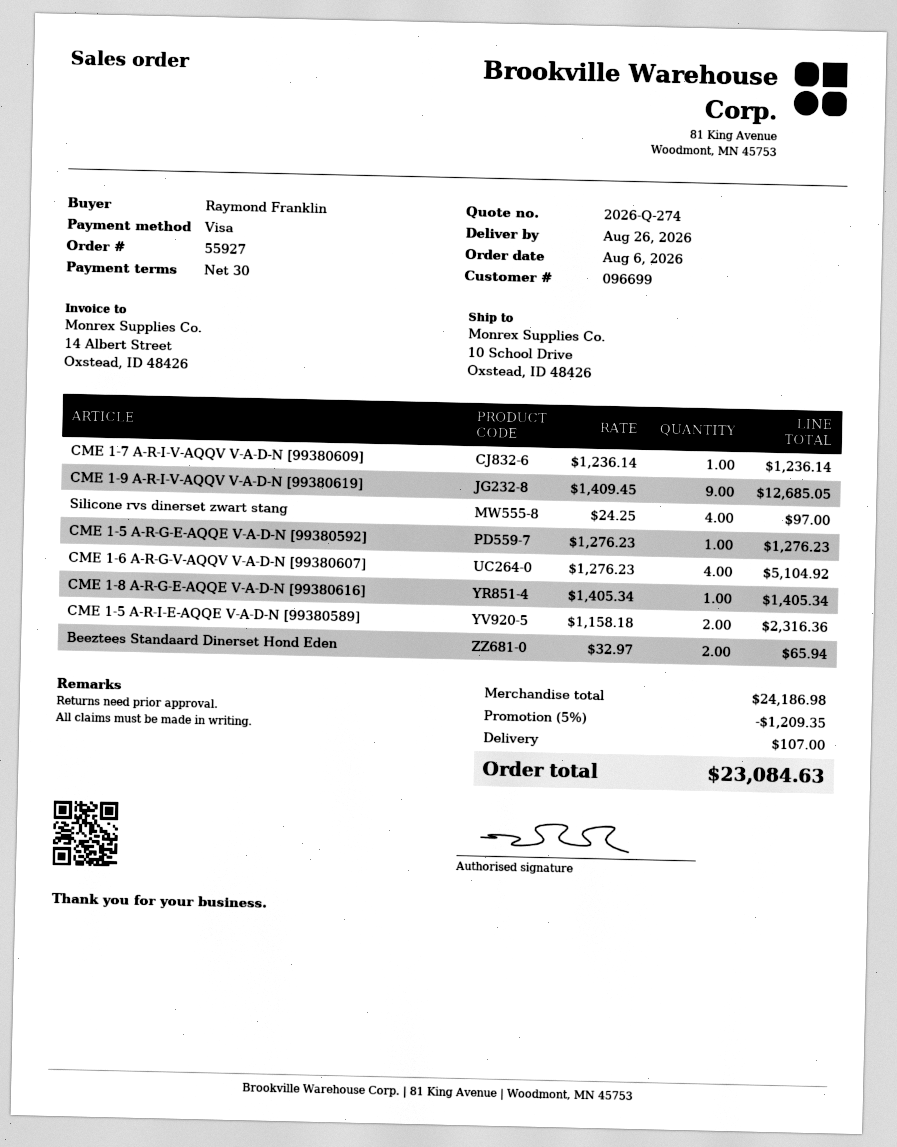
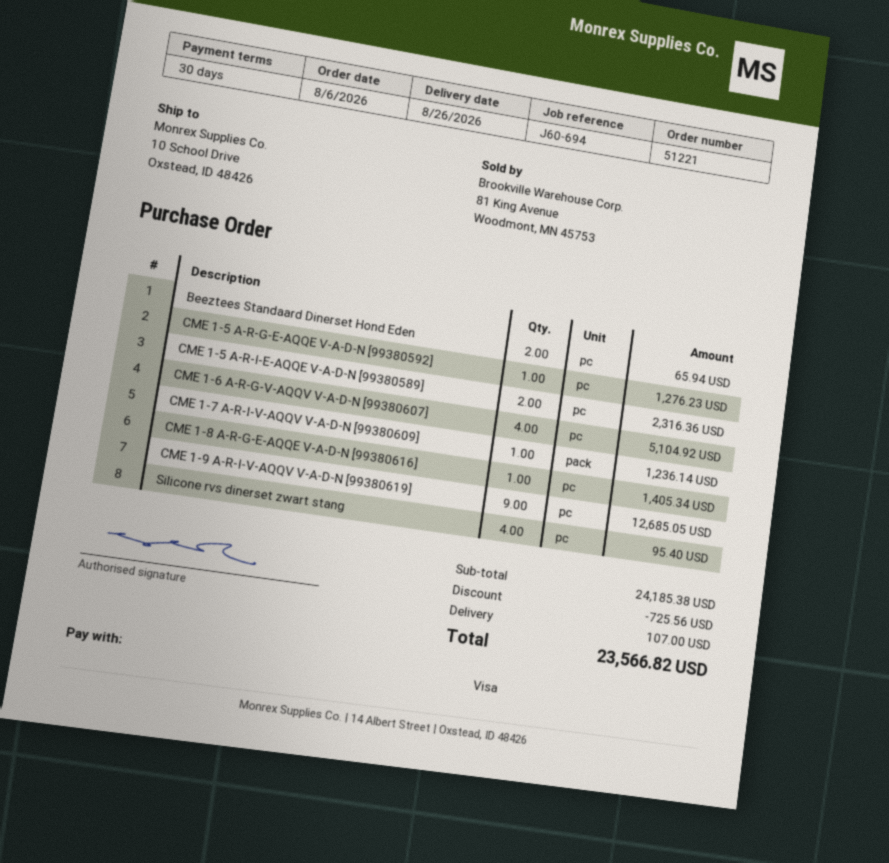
order number: 55927 -> 51221
Silicone rvs dinerset zwart stang: 4 for 97.00 -> 4 for 95.40
subtotal: 24186.98 -> 24185.38
discount: 1209.35 -> 725.56
total: 23084.63 -> 23566.82

